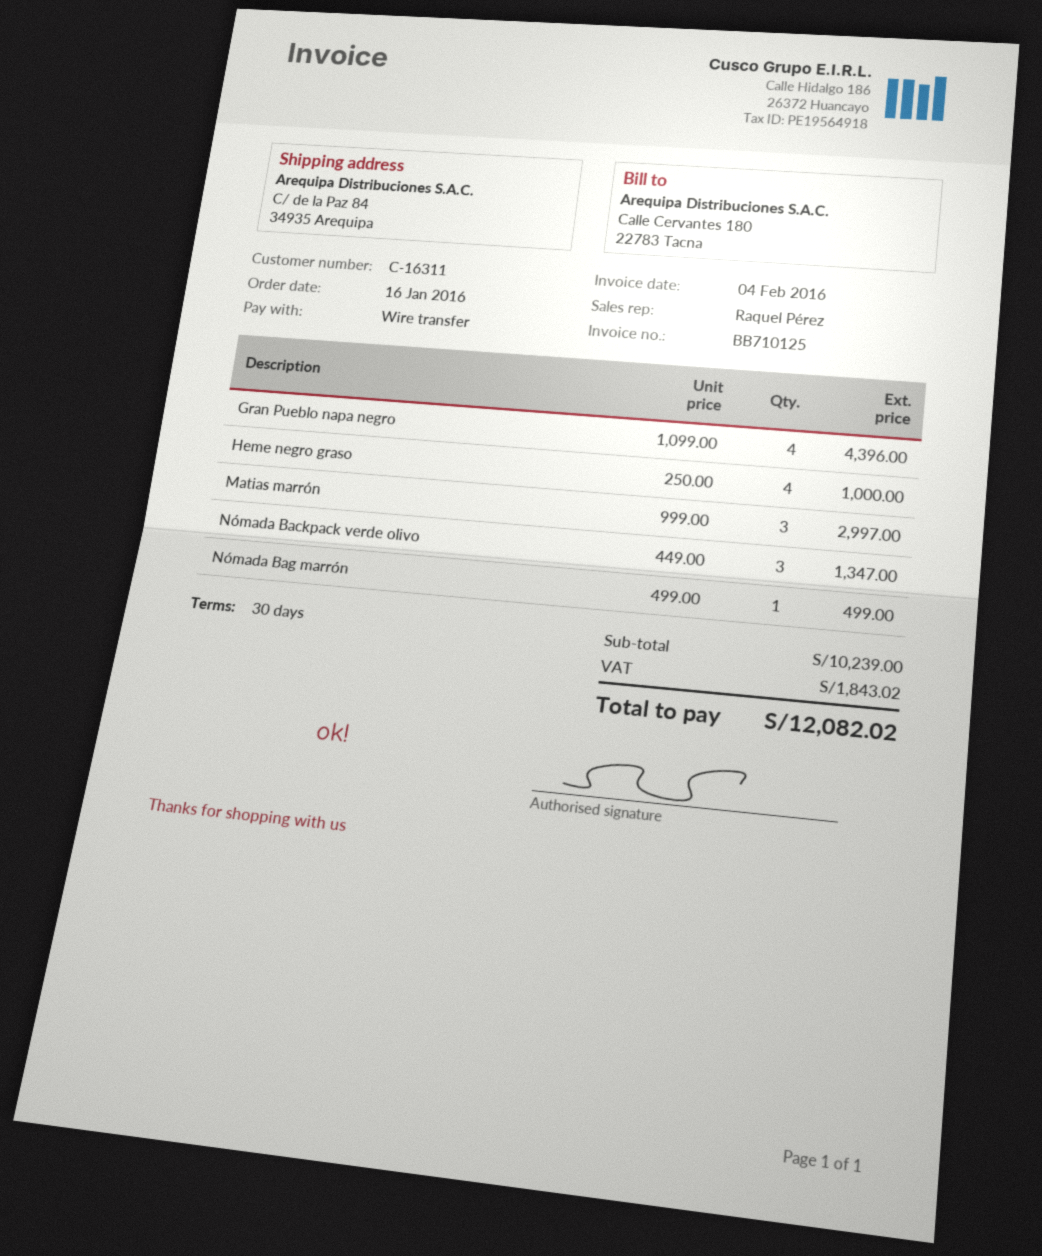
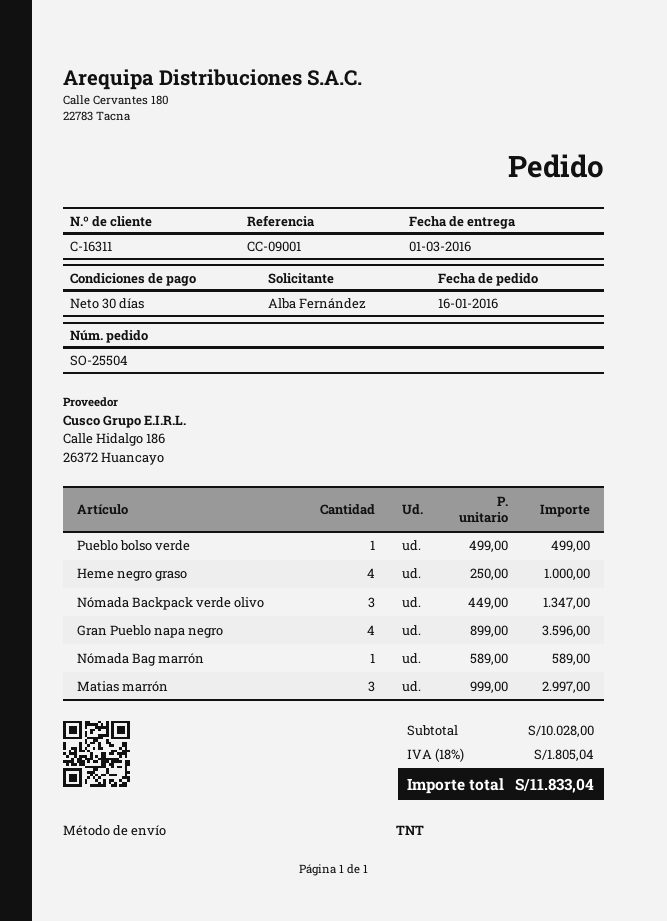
Gran Pueblo napa negro: 4 x 1099.00 = 4396.00 -> 4 x 899.00 = 3596.00
Nómada Bag marrón: 1 x 499.00 = 499.00 -> 1 x 589.00 = 589.00
Pueblo bolso verde: none -> 1 x 499.00 = 499.00
subtotal: 10239.00 -> 10028.00
tax: 1843.02 -> 1805.04
total: 12082.02 -> 11833.04

